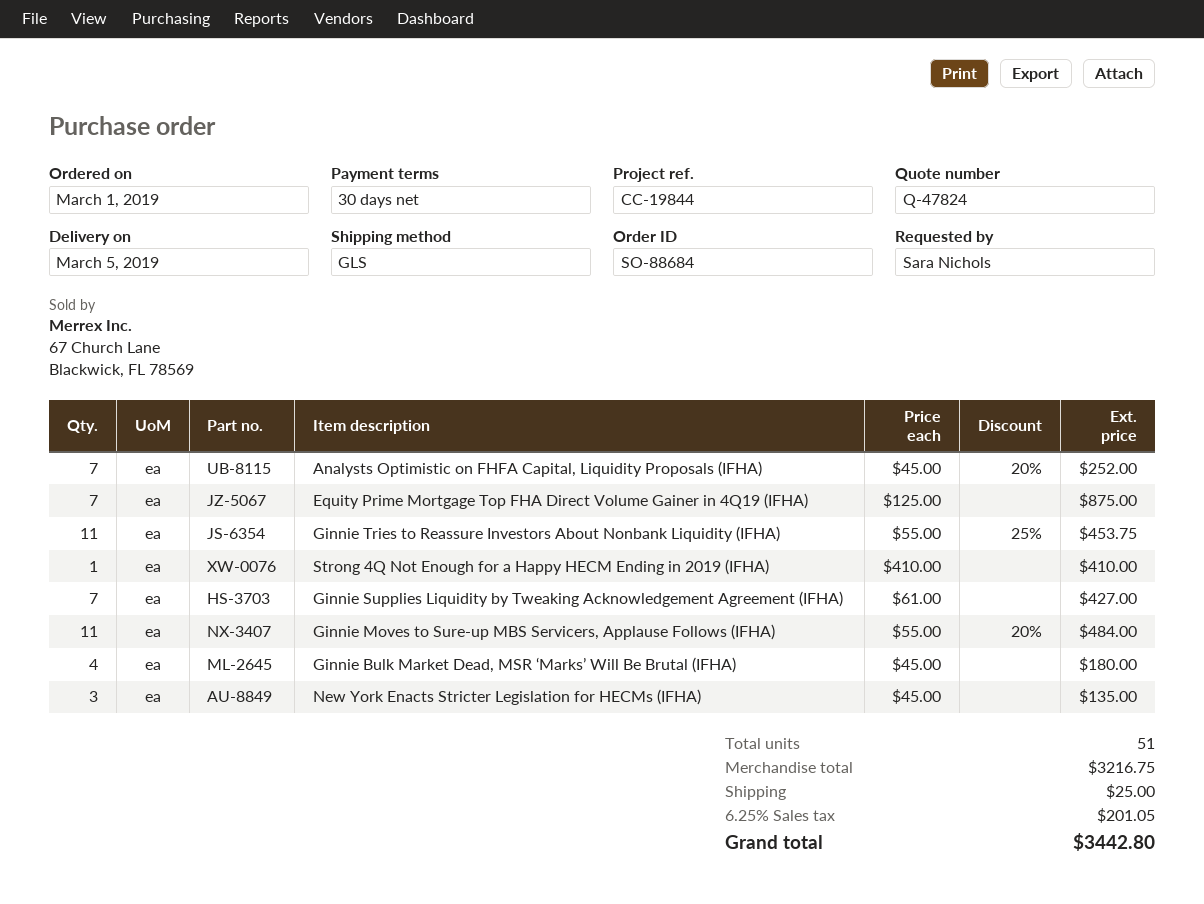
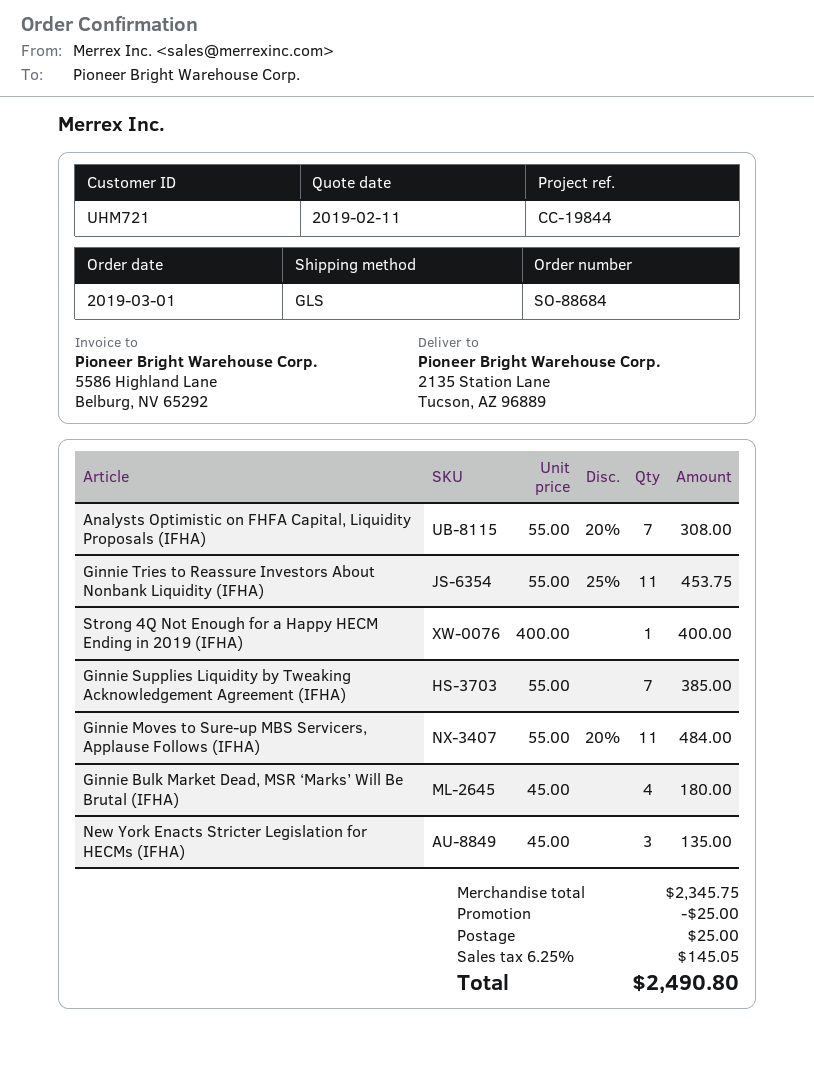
Analysts Optimistic on FHFA Capital, Liquidity Proposals (IFHA): 7 x 45.00 - 20% = 252.00 -> 7 x 55.00 - 20% = 308.00
Equity Prime Mortgage Top FHA Direct Volume Gainer in 4Q19 (IFHA): 7 x 125.00 = 875.00 -> none
Strong 4Q Not Enough for a Happy HECM Ending in 2019 (IFHA): 1 x 410.00 = 410.00 -> 1 x 400.00 = 400.00
Ginnie Supplies Liquidity by Tweaking Acknowledgement Agreement (IFHA): 7 x 61.00 = 427.00 -> 7 x 55.00 = 385.00
subtotal: 3216.75 -> 2345.75
discount: none -> 25.00
tax: 6.25% = 201.05 -> 6.25% = 145.05
total: 3442.80 -> 2490.80

